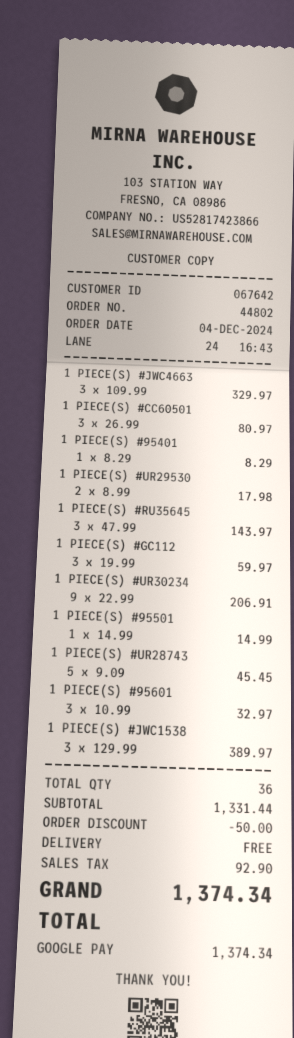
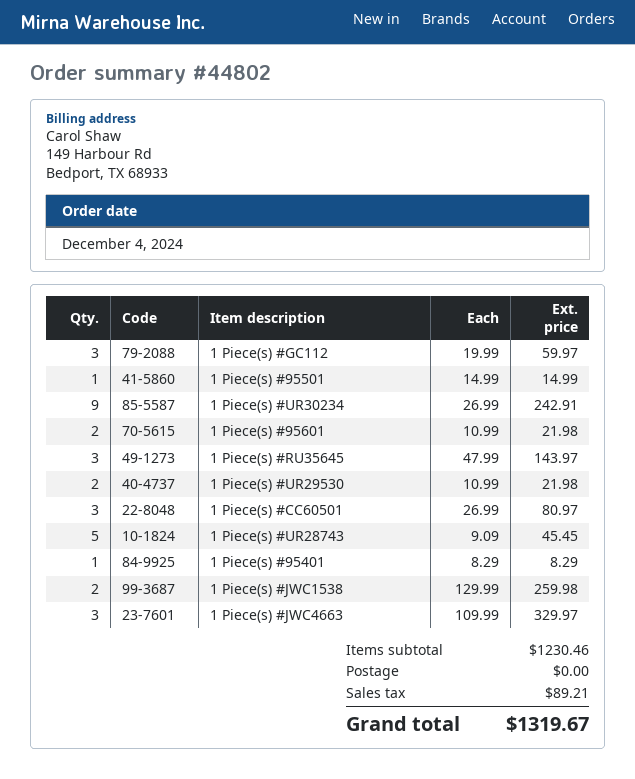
1 PIECE(S) #UR29530: 2 x 8.99 = 17.98 -> 2 x 10.99 = 21.98
1 PIECE(S) #UR30234: 9 x 22.99 = 206.91 -> 9 x 26.99 = 242.91
1 PIECE(S) #95601: 3 x 10.99 = 32.97 -> 2 x 10.99 = 21.98
1 PIECE(S) #JWC1538: 3 x 129.99 = 389.97 -> 2 x 129.99 = 259.98
subtotal: 1331.44 -> 1230.46
discount: 50.00 -> none
tax: 92.90 -> 89.21
total: 1374.34 -> 1319.67

